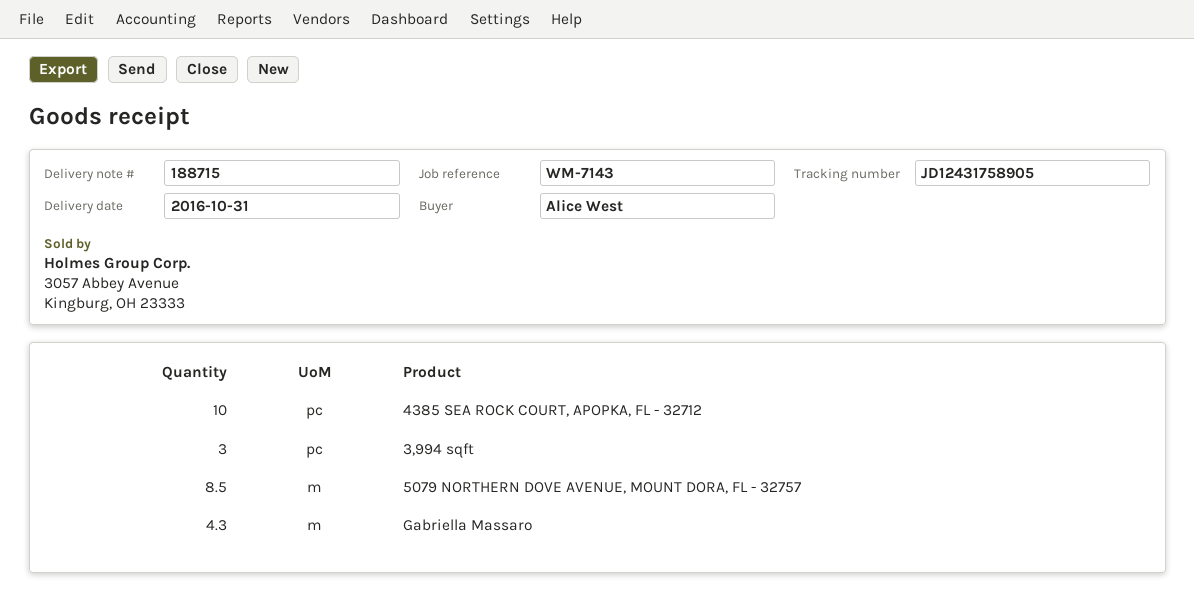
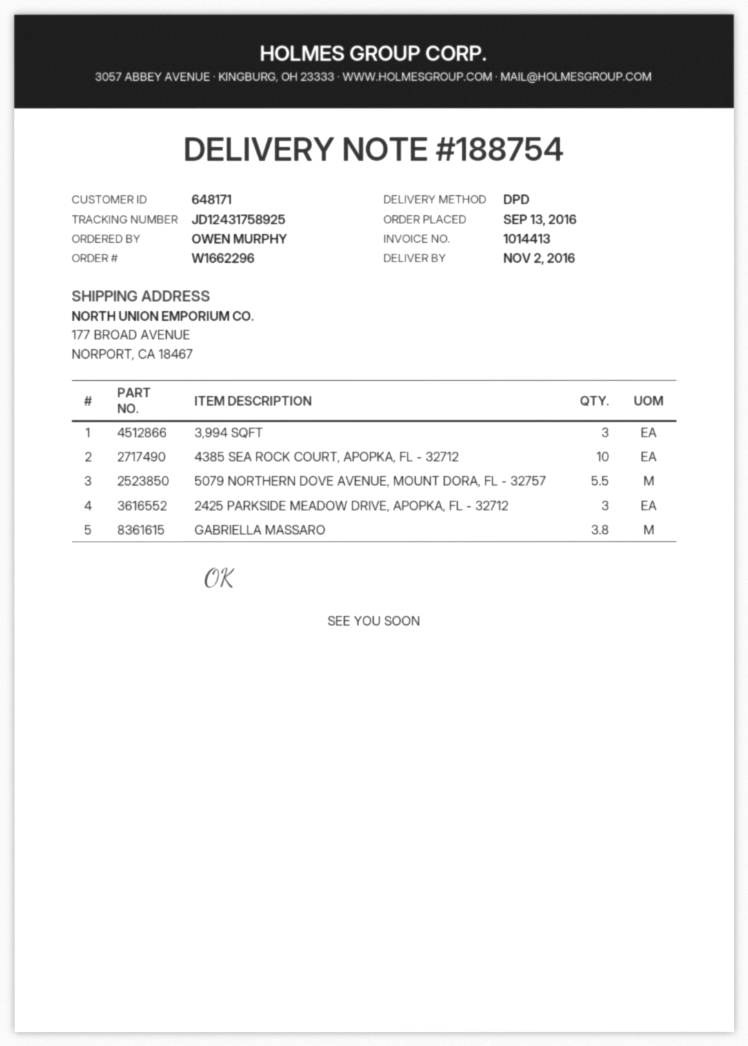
delivery note number: 188715 -> 188754
delivery date: 2016-10-31 -> 2016-11-02
ordered by: Alice West -> OWEN MURPHY
tracking number: JD12431758905 -> JD12431758925
5079 NORTHERN DOVE AVENUE, MOUNT DORA, FL - 32757: 8.5 -> 5.5
Gabriella Massaro: 4.3 -> 3.8
2425 PARKSIDE MEADOW DRIVE, APOPKA, FL - 32712: none -> 3

